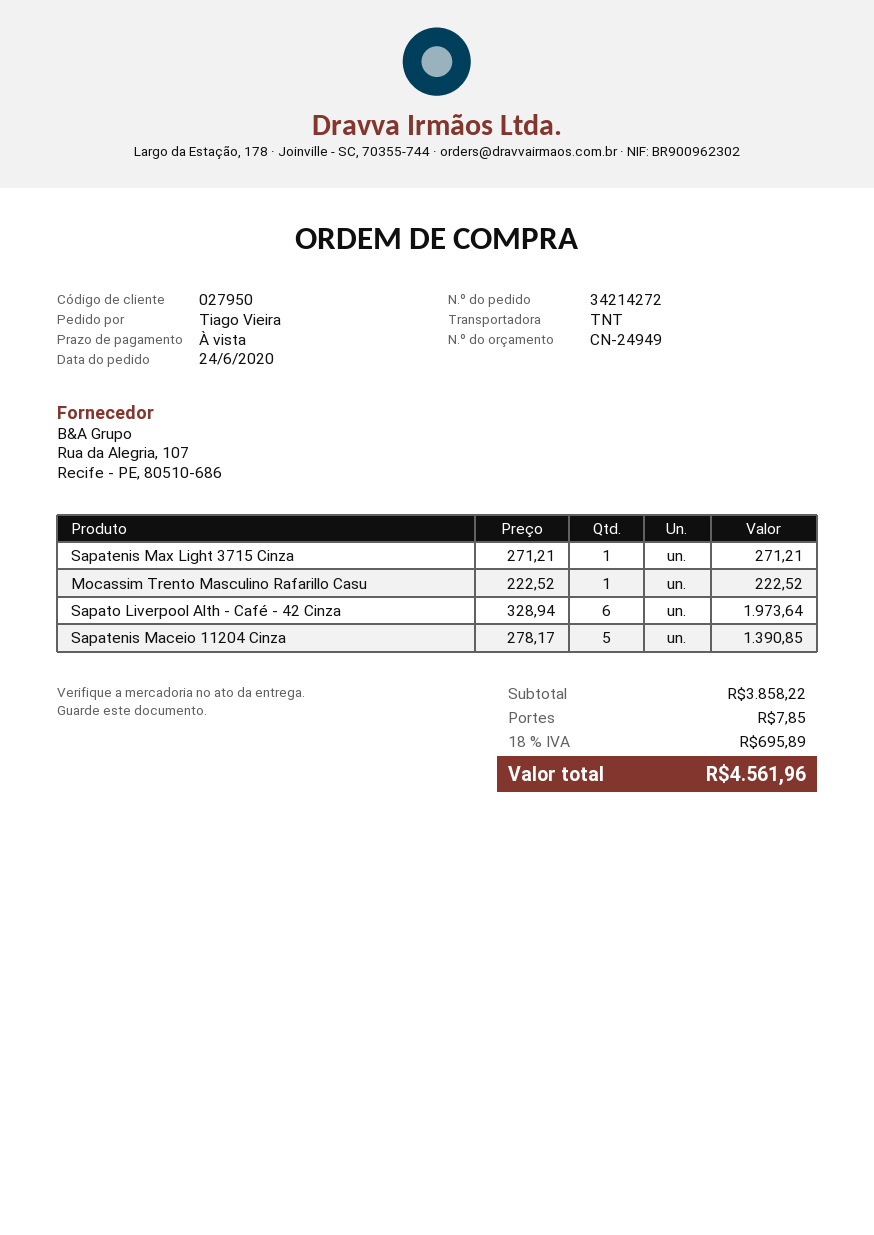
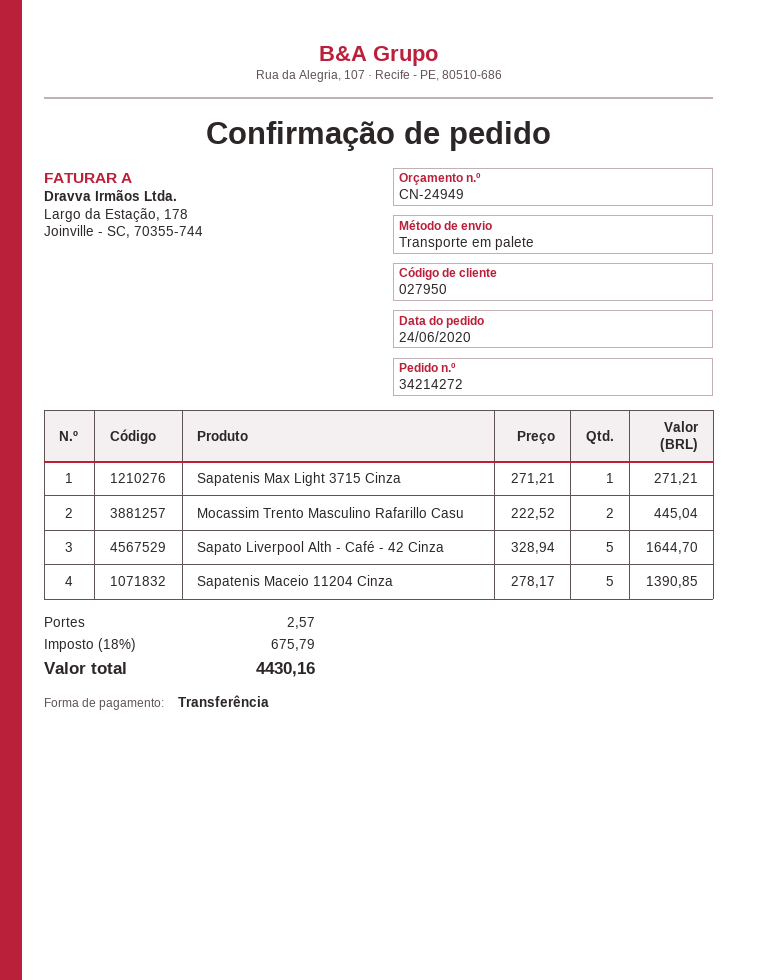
shipping method: TNT -> pallet freight
Mocassim Trento Masculino Rafarillo Casu: 1 x 222.52 = 222.52 -> 2 x 222.52 = 445.04
Sapato Liverpool Alth - Café - 42 Cinza: 6 x 328.94 = 1973.64 -> 5 x 328.94 = 1644.70
shipping: 7.85 -> 2.57
tax: 18% = 695.89 -> 18% = 675.79
total: 4561.96 -> 4430.16

